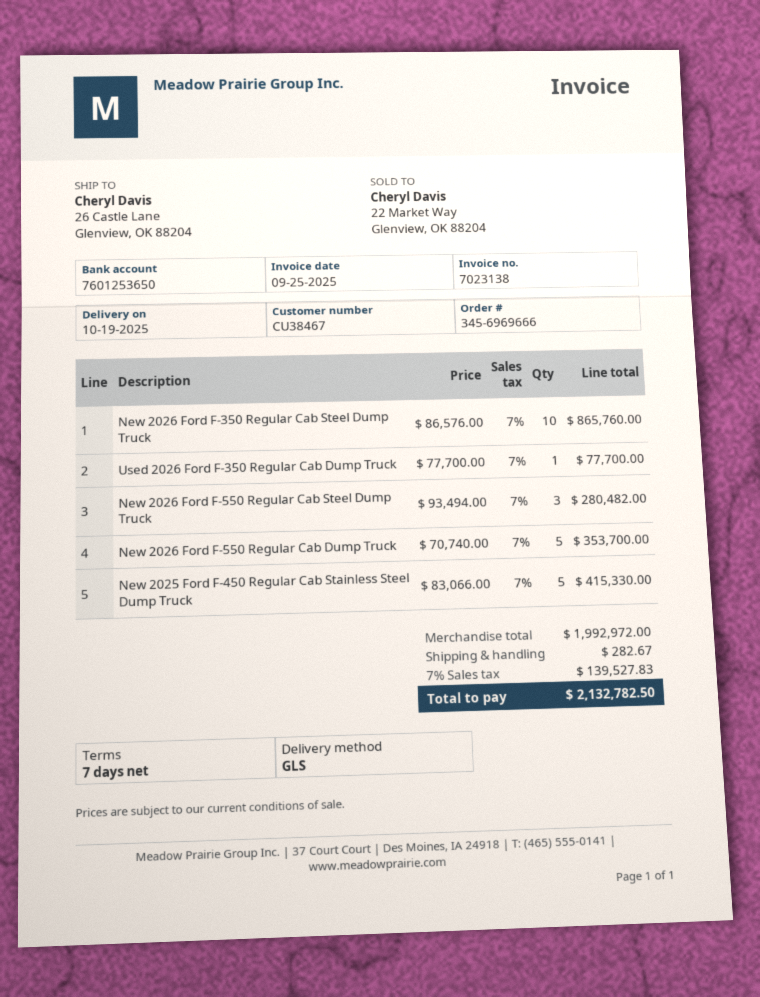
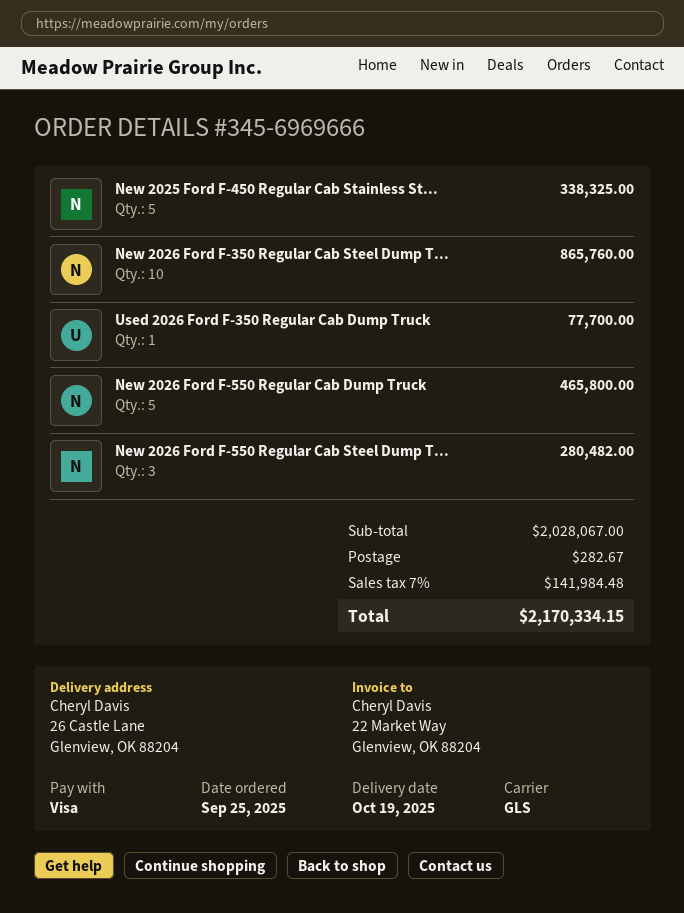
New 2026 Ford F-550 Regular Cab Dump Truck: 5 for 353700.00 -> 5 for 465800.00
New 2025 Ford F-450 Regular Cab Stainless Steel Dump Truck: 5 for 415330.00 -> 5 for 338325.00
subtotal: 1992972.00 -> 2028067.00
tax: 7% = 139527.83 -> 7% = 141984.48
total: 2132782.50 -> 2170334.15

